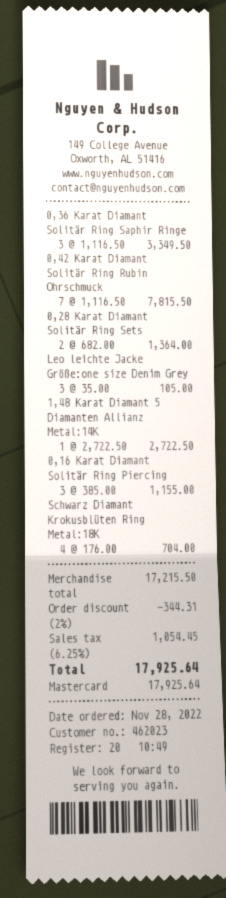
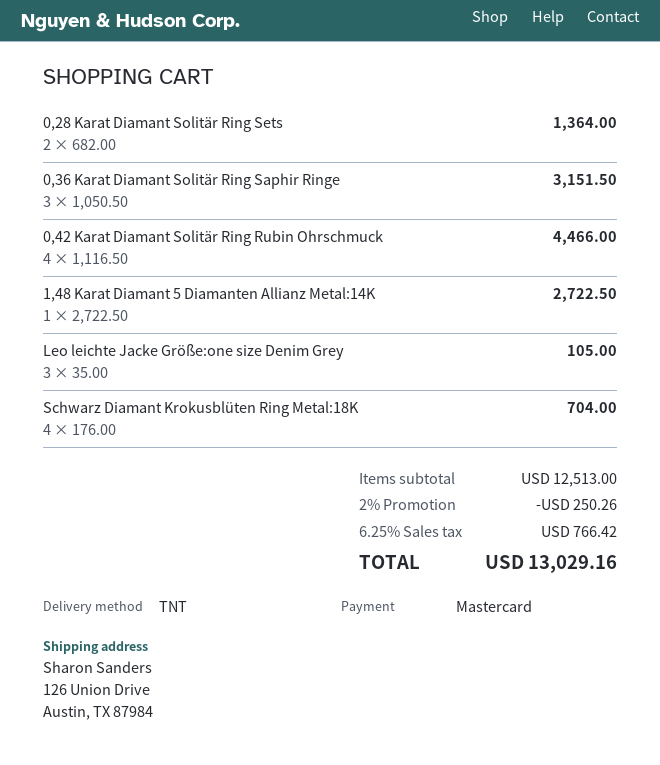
0,36 Karat Diamant Solitär Ring Saphir Ringe: 3 x 1116.50 = 3349.50 -> 3 x 1050.50 = 3151.50
0,42 Karat Diamant Solitär Ring Rubin Ohrschmuck: 7 x 1116.50 = 7815.50 -> 4 x 1116.50 = 4466.00
0,16 Karat Diamant Solitär Ring Piercing: 3 x 385.00 = 1155.00 -> none
subtotal: 17215.50 -> 12513.00
discount: 2% = 344.31 -> 2% = 250.26
tax: 6.25% = 1054.45 -> 6.25% = 766.42
total: 17925.64 -> 13029.16

